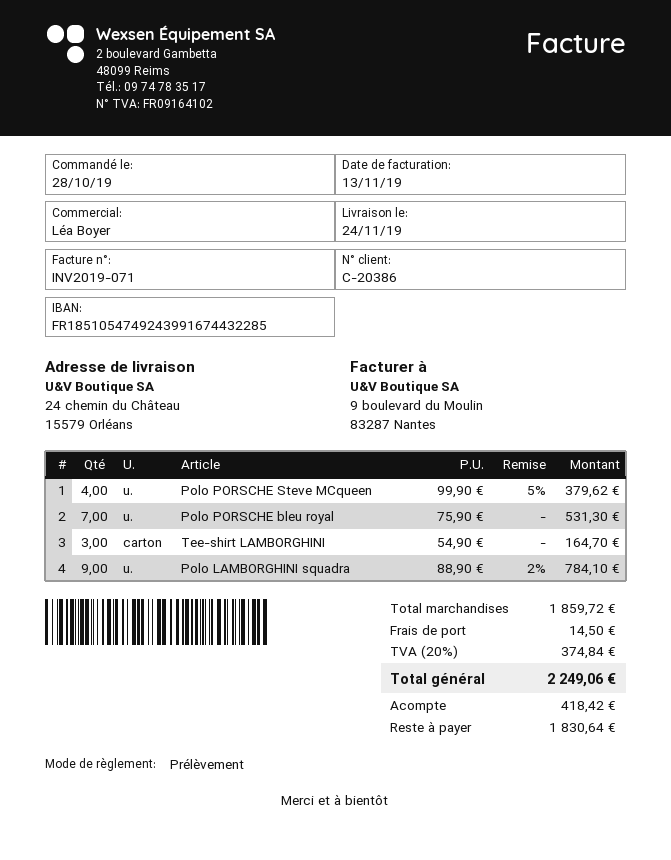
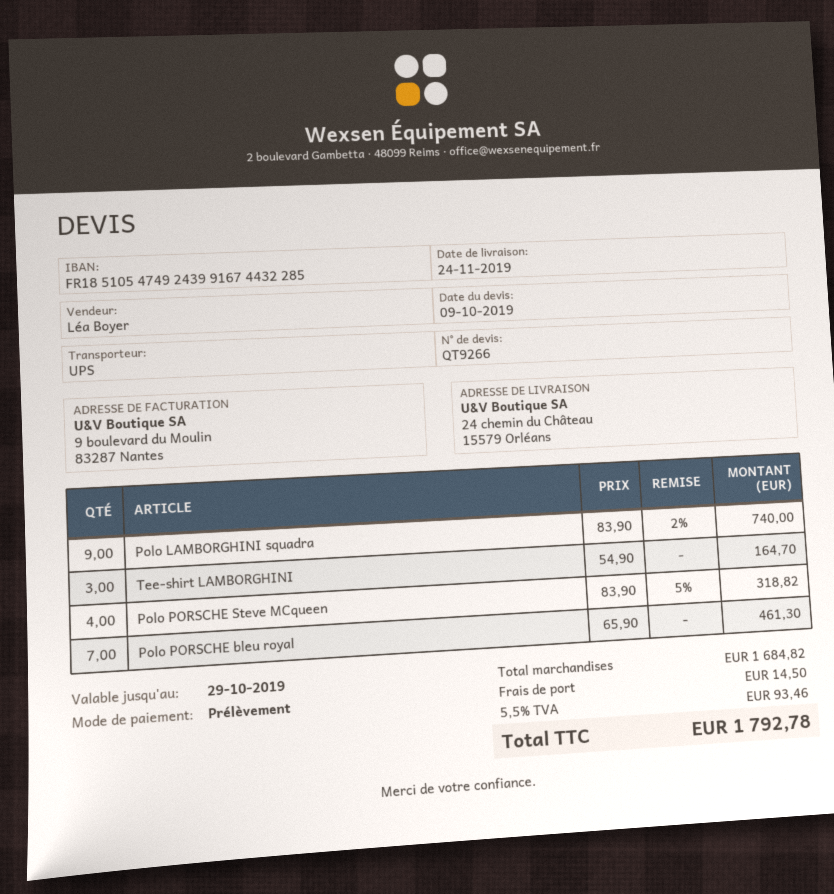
Polo PORSCHE Steve MCqueen: 4 x 99.90 - 5% = 379.62 -> 4 x 83.90 - 5% = 318.82
Polo PORSCHE bleu royal: 7 x 75.90 = 531.30 -> 7 x 65.90 = 461.30
Polo LAMBORGHINI squadra: 9 x 88.90 - 2% = 784.10 -> 9 x 83.90 - 2% = 740.00
subtotal: 1859.72 -> 1684.82
tax: 20% = 374.84 -> 5.5% = 93.46
total: 2249.06 -> 1792.78

